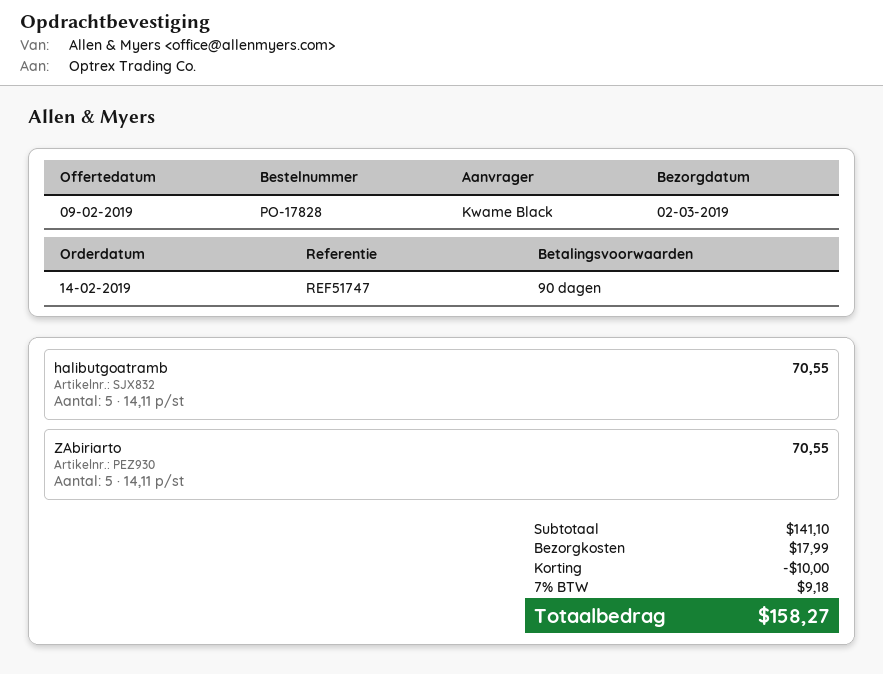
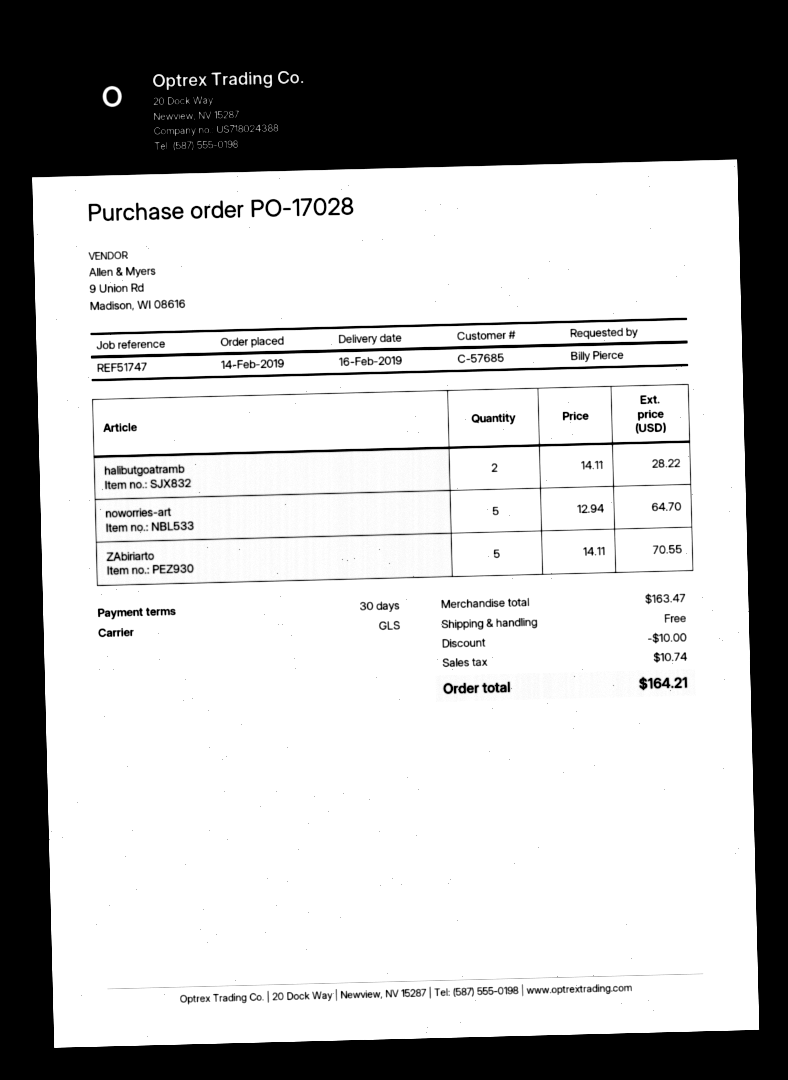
order number: PO-17828 -> PO-17028
delivery date: 2019-03-02 -> 2019-02-16
payment terms: 90 days -> 30 days
ordered by: Kwame Black -> Billy Pierce
halibutgoatramb: 5 x 14.11 = 70.55 -> 2 x 14.11 = 28.22
noworries-art: none -> 5 x 12.94 = 64.70
subtotal: 141.10 -> 163.47
shipping: 17.99 -> 0.00
tax: 9.18 -> 10.74
total: 158.27 -> 164.21

